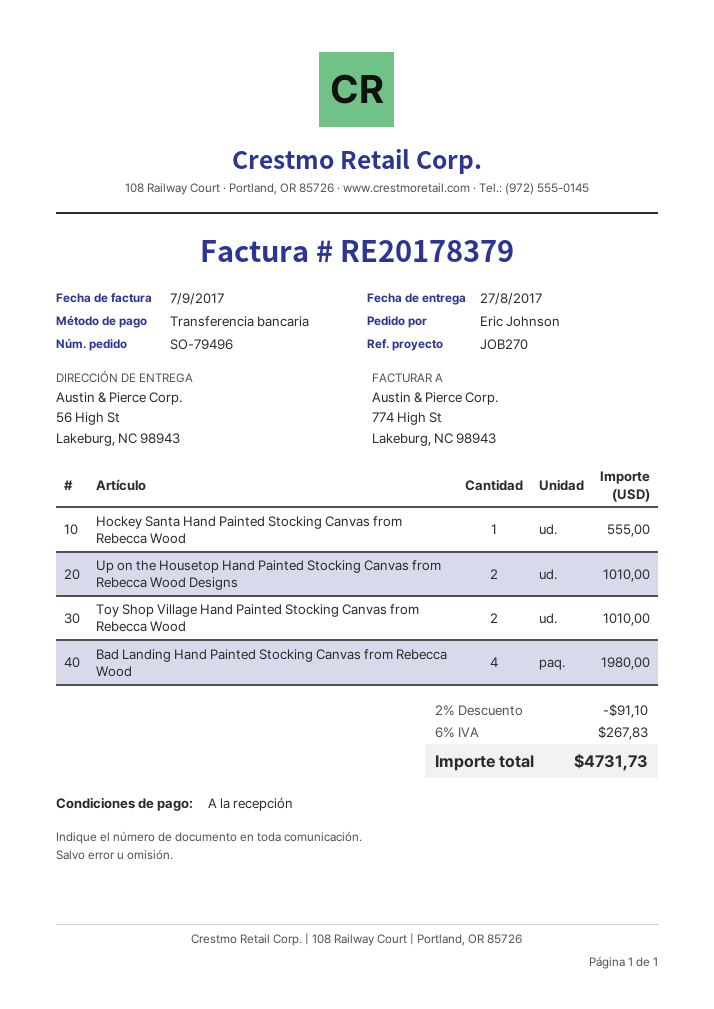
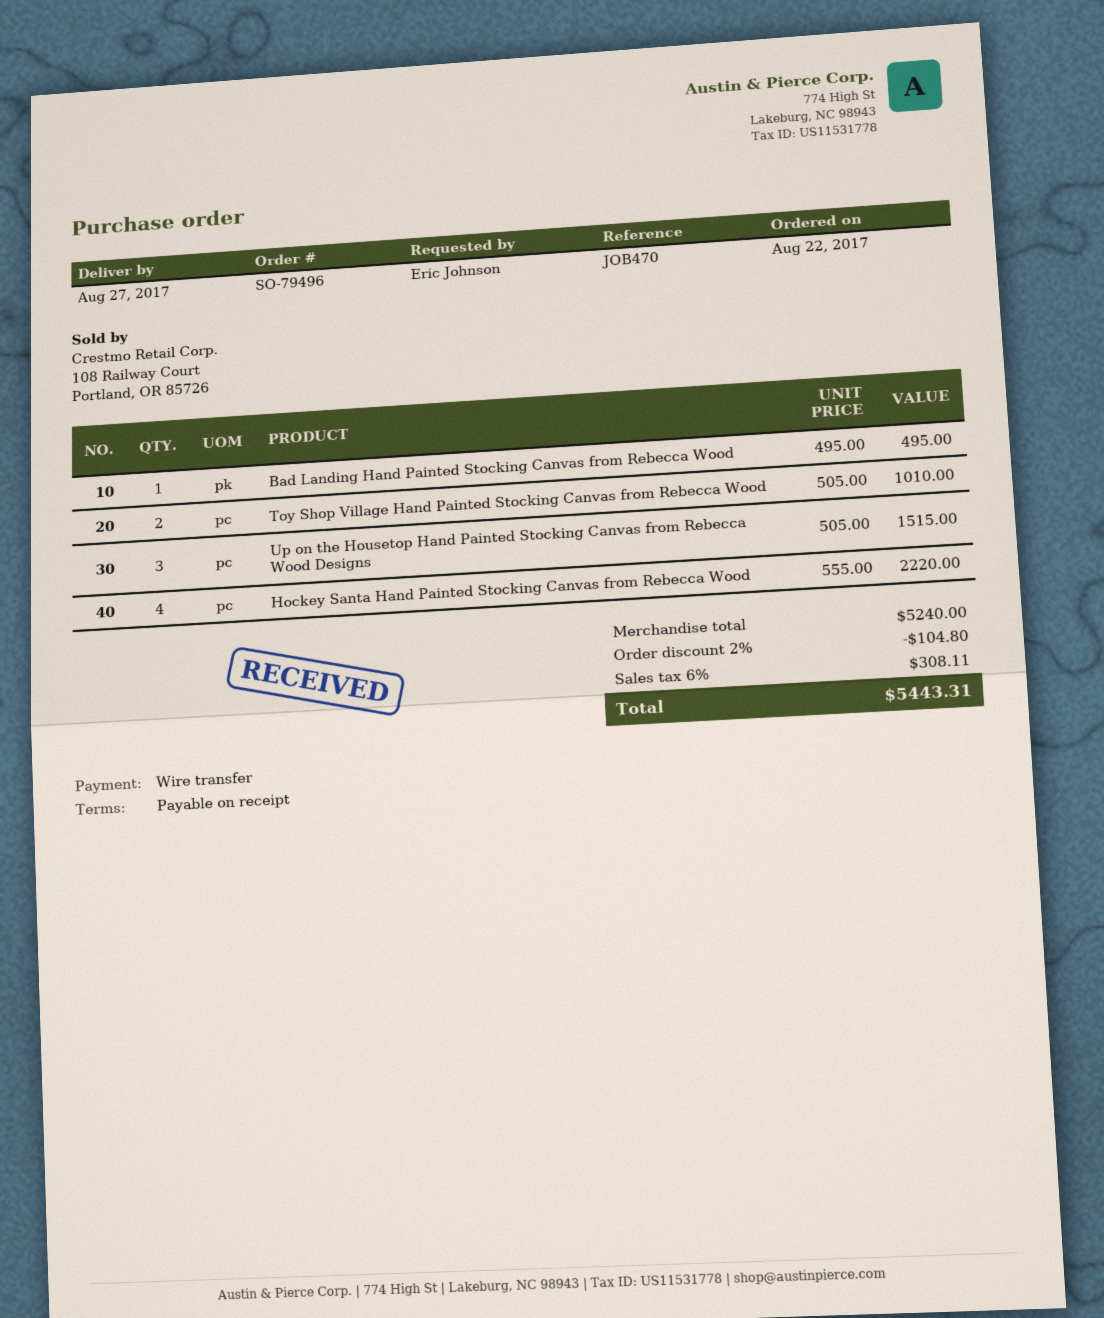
reference: JOB270 -> JOB470
Hockey Santa Hand Painted Stocking Canvas from Rebecca Wood: 1 for 555.00 -> 4 for 2220.00
Up on the Housetop Hand Painted Stocking Canvas from Rebecca Wood Designs: 2 for 1010.00 -> 3 for 1515.00
Bad Landing Hand Painted Stocking Canvas from Rebecca Wood: 4 for 1980.00 -> 1 for 495.00
discount: 2% = 91.10 -> 2% = 104.80
tax: 6% = 267.83 -> 6% = 308.11
total: 4731.73 -> 5443.31

